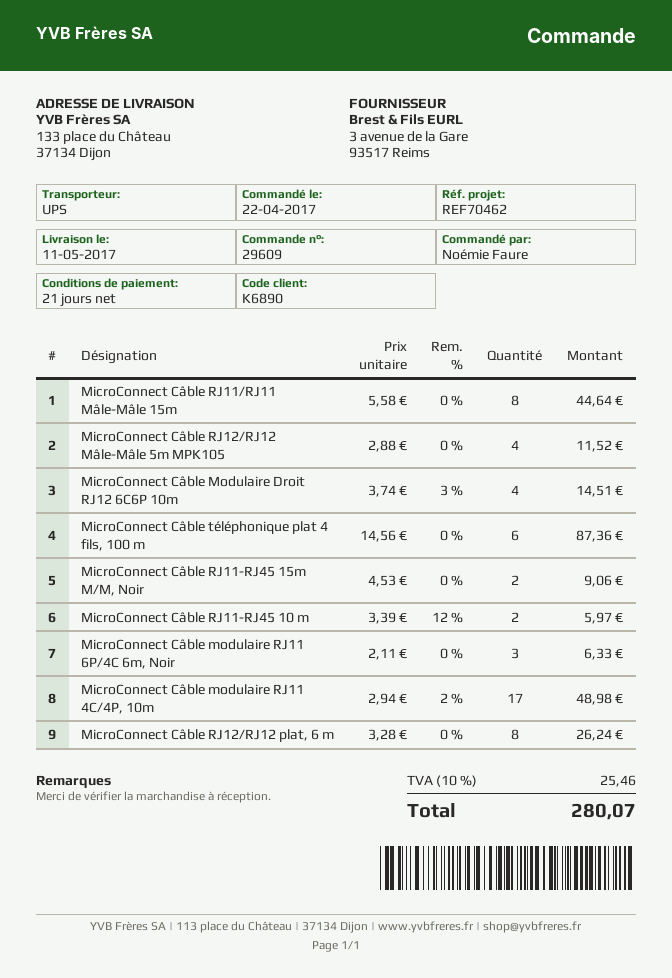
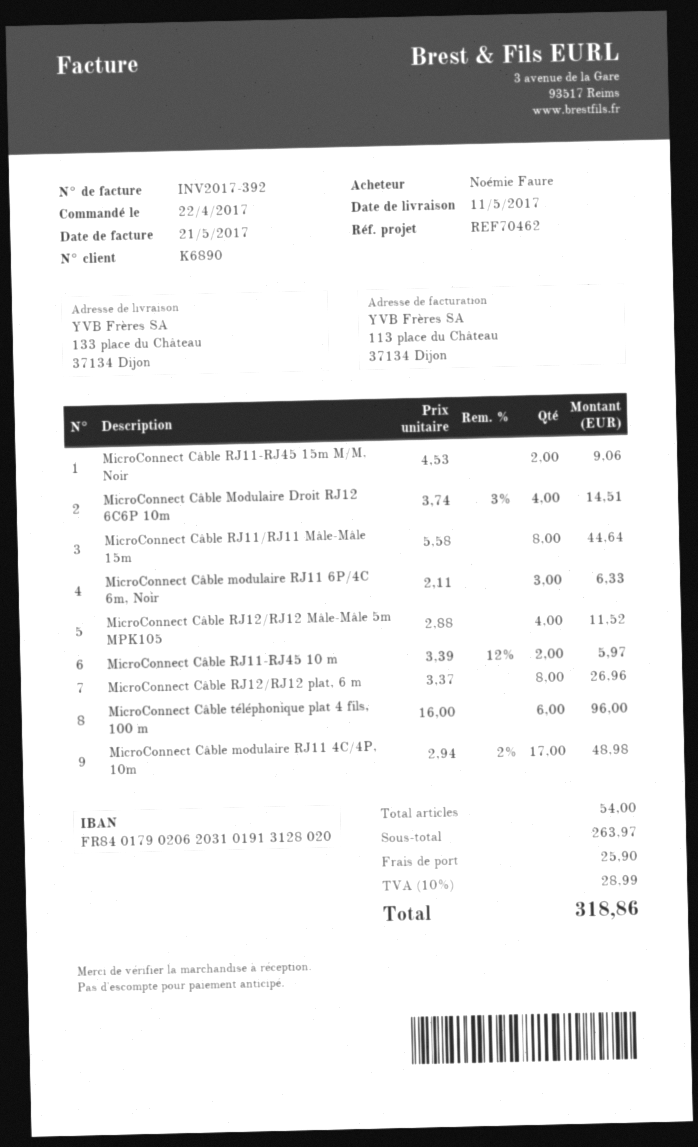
MicroConnect Câble téléphonique plat 4 fils, 100 m: 6 x 14.56 = 87.36 -> 6 x 16.00 = 96.00
MicroConnect Câble RJ12/RJ12 plat, 6 m: 8 x 3.28 = 26.24 -> 8 x 3.37 = 26.96
shipping: none -> 25.90
tax: 10% = 25.46 -> 10% = 28.99
total: 280.07 -> 318.86

